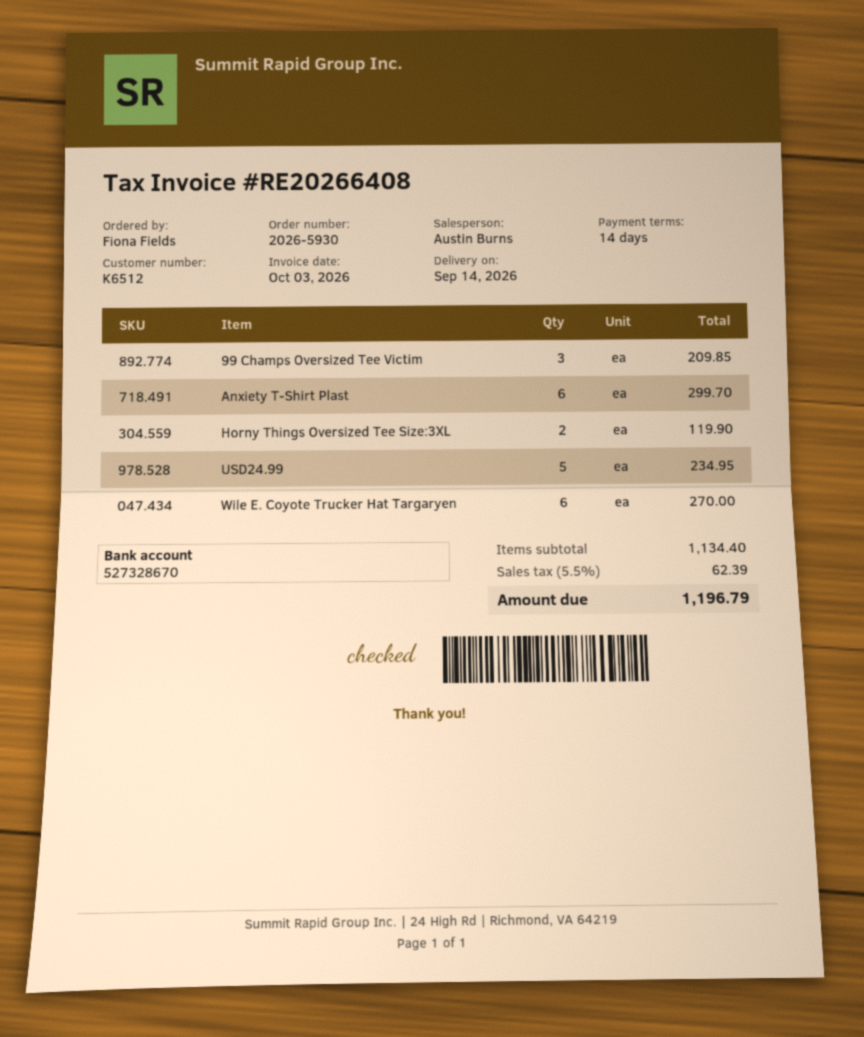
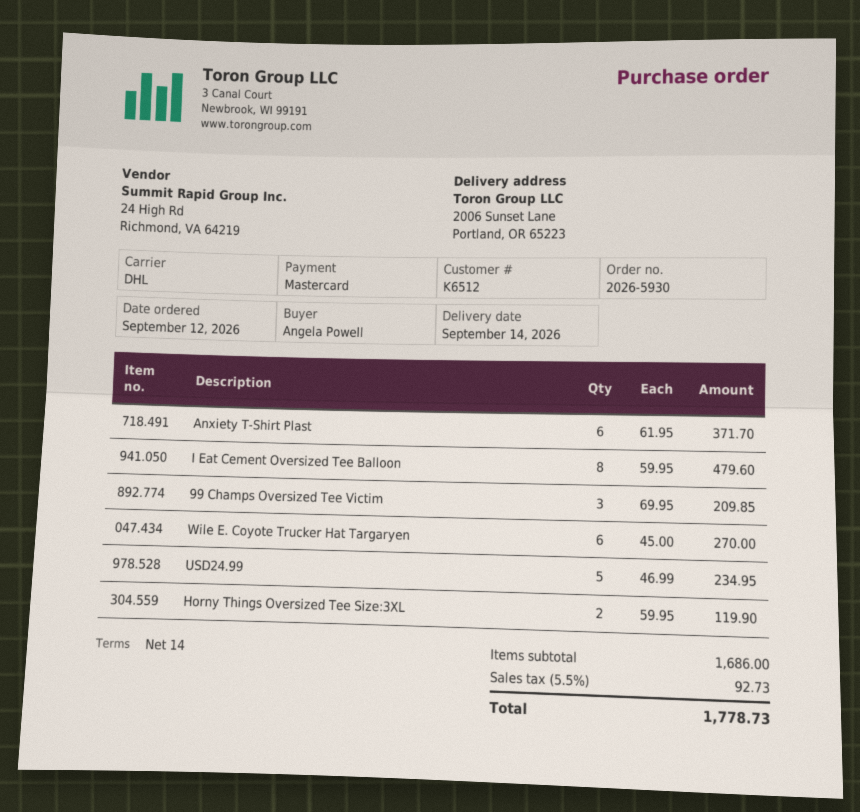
ordered by: Fiona Fields -> Angela Powell
Anxiety T-Shirt Plast: 6 for 299.70 -> 6 for 371.70
I Eat Cement Oversized Tee Balloon: none -> 8 for 479.60
subtotal: 1134.40 -> 1686.00
tax: 5.5% = 62.39 -> 5.5% = 92.73
total: 1196.79 -> 1778.73

